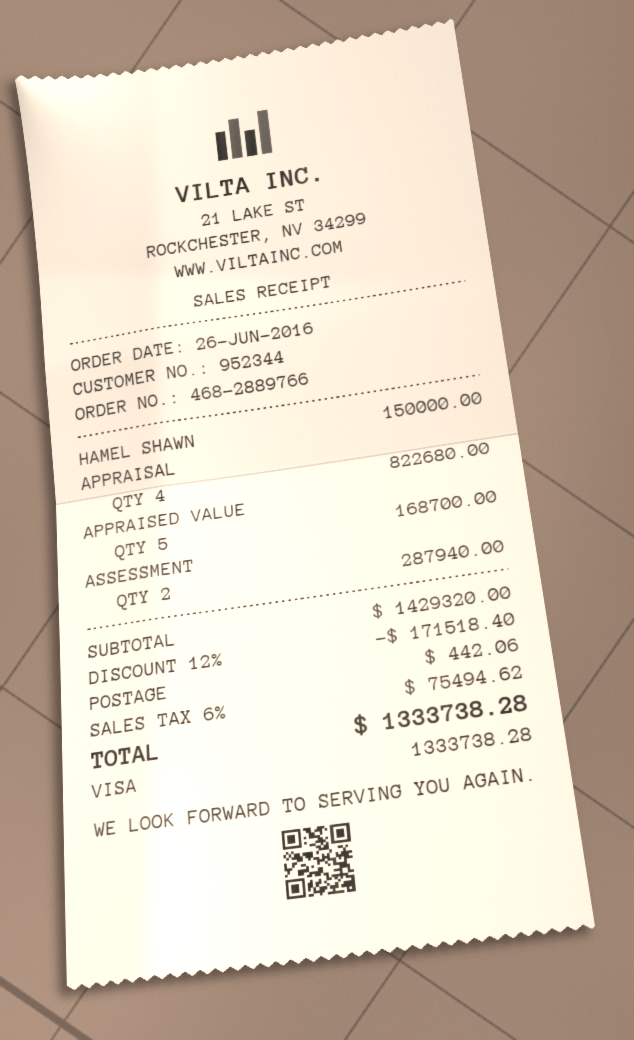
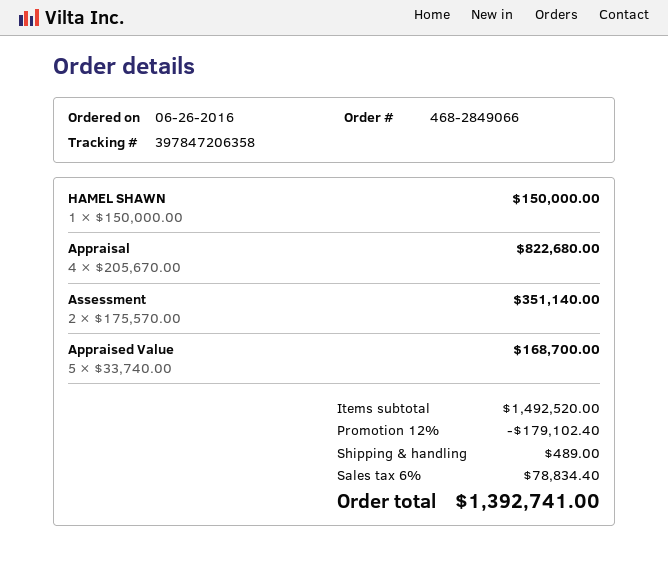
order number: 468-2889766 -> 468-2849066
ASSESSMENT: 2 for 287940.00 -> 2 for 351140.00
subtotal: 1429320.00 -> 1492520.00
discount: 12% = 171518.40 -> 12% = 179102.40
shipping: 442.06 -> 489.00
tax: 6% = 75494.62 -> 6% = 78834.40
total: 1333738.28 -> 1392741.00

